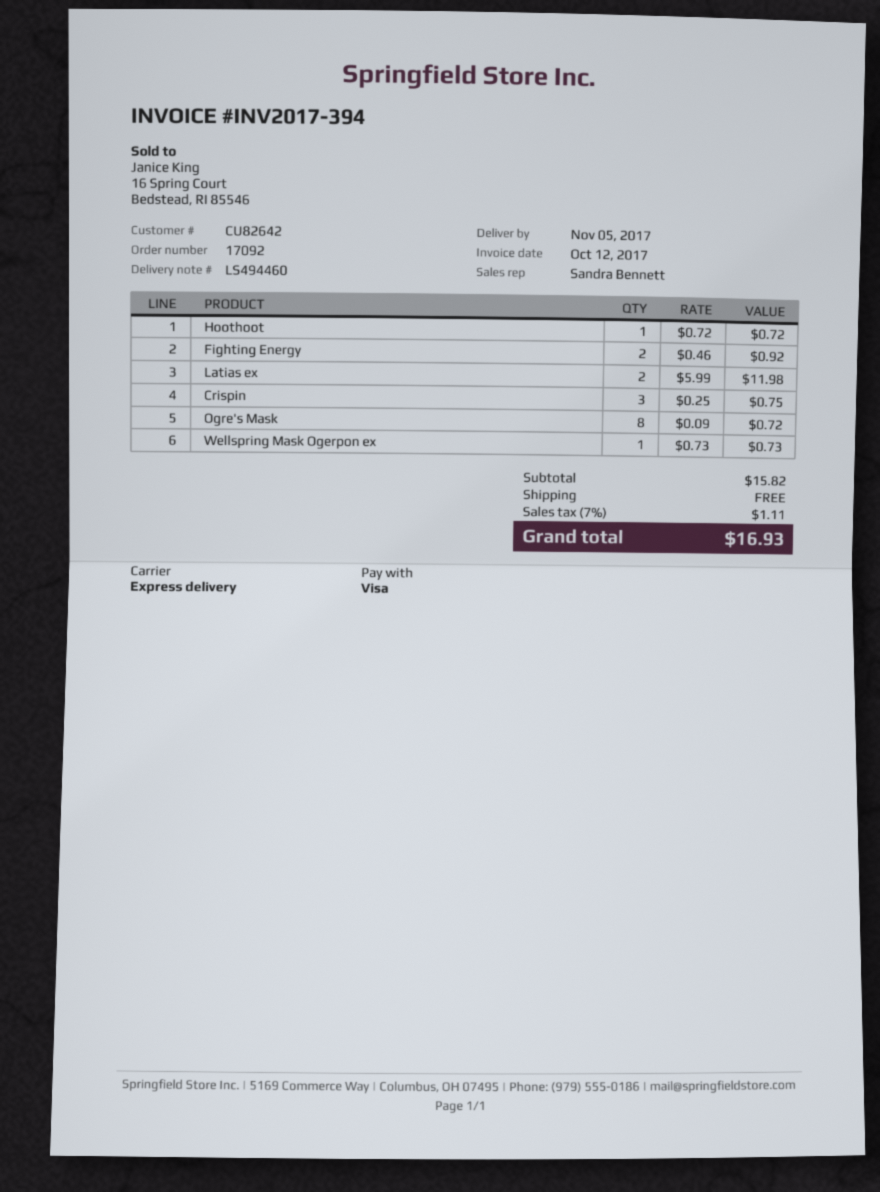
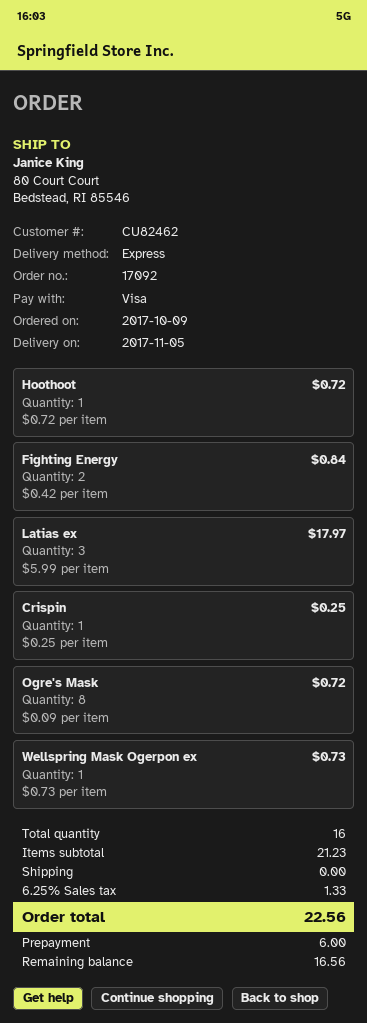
customer number: CU82642 -> CU82462
Fighting Energy: 2 x 0.46 = 0.92 -> 2 x 0.42 = 0.84
Latias ex: 2 x 5.99 = 11.98 -> 3 x 5.99 = 17.97
Crispin: 3 x 0.25 = 0.75 -> 1 x 0.25 = 0.25
subtotal: 15.82 -> 21.23
tax: 7% = 1.11 -> 6.25% = 1.33
total: 16.93 -> 22.56

